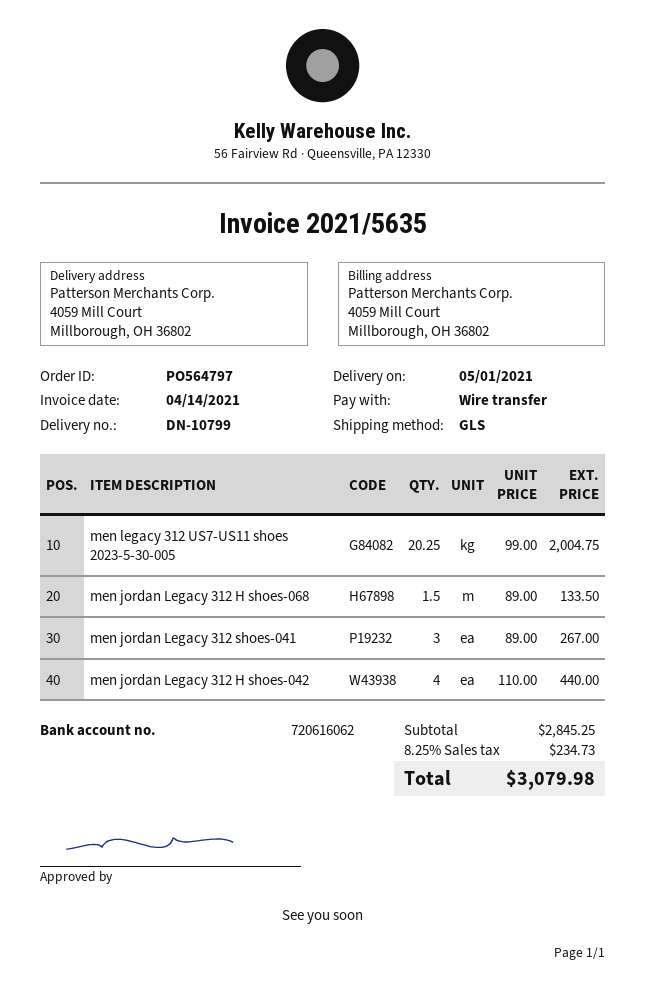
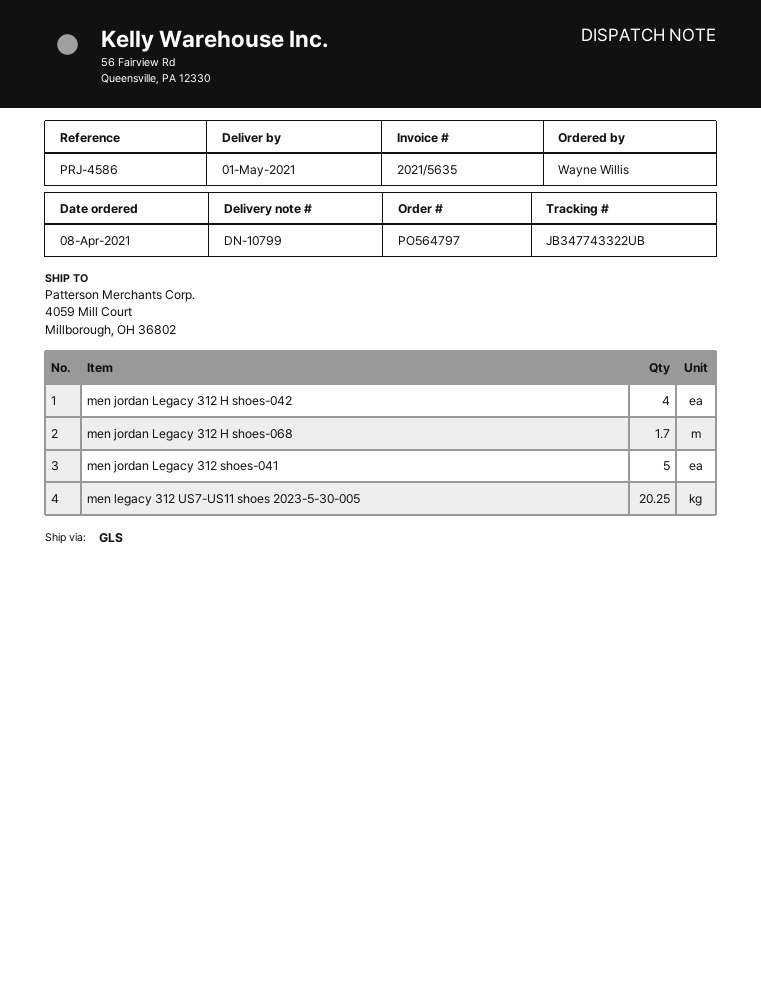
men jordan Legacy 312 H shoes-068: 1.5 -> 1.7
men jordan Legacy 312 shoes-041: 3 -> 5

